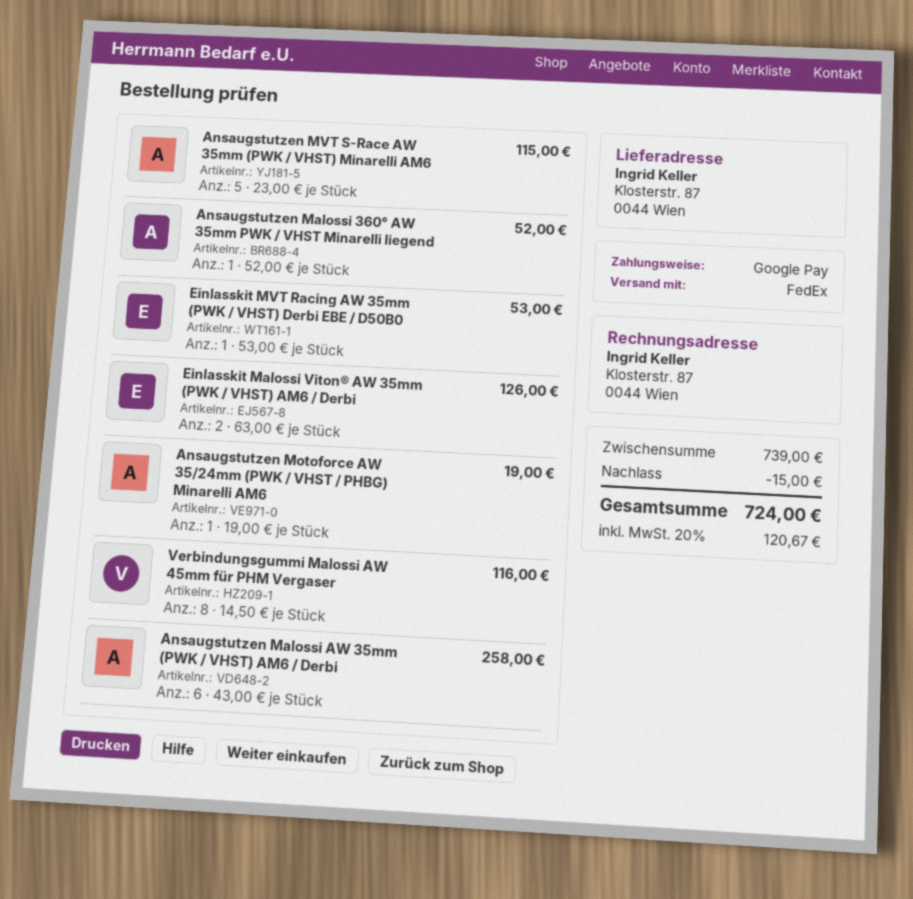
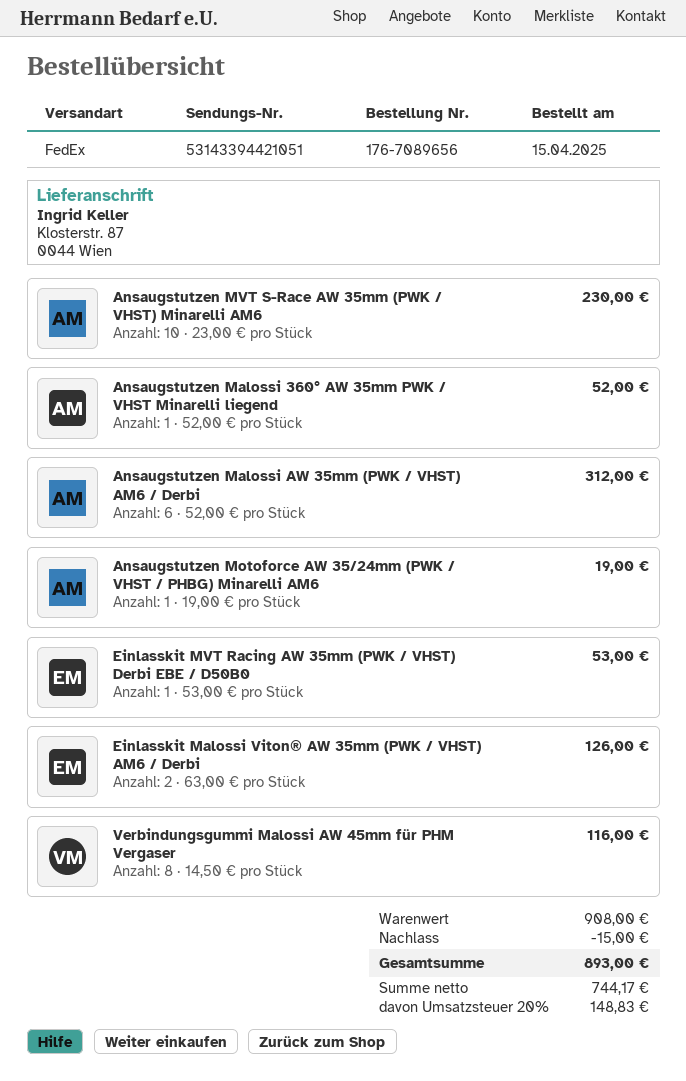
Ansaugstutzen MVT S-Race AW 35mm (PWK / VHST) Minarelli AM6: 5 x 23.00 = 115.00 -> 10 x 23.00 = 230.00
Ansaugstutzen Malossi AW 35mm (PWK / VHST) AM6 / Derbi: 6 x 43.00 = 258.00 -> 6 x 52.00 = 312.00
subtotal: 739.00 -> 908.00
tax: 20% = 120.67 -> 20% = 148.83
total: 724.00 -> 893.00

